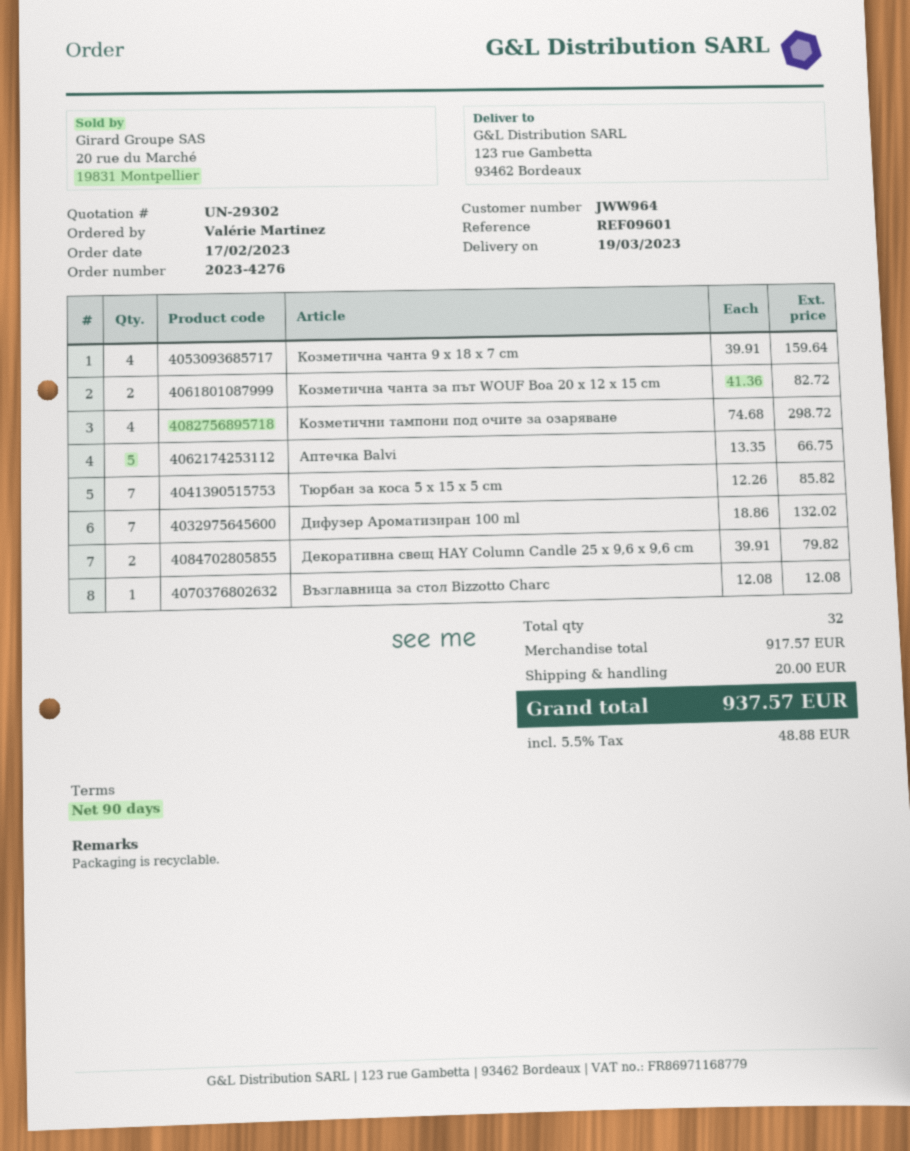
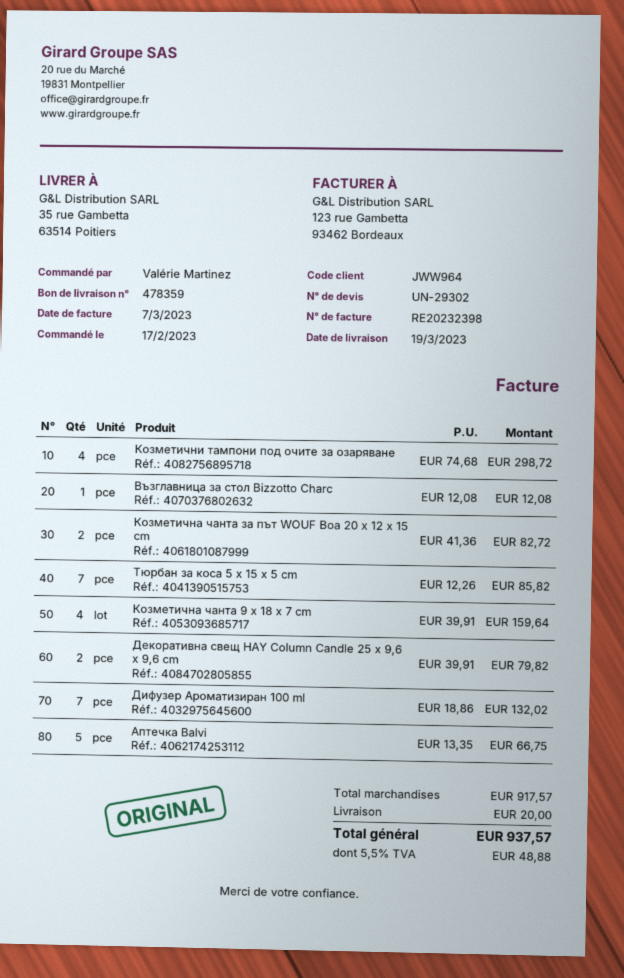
ship to: 123 rue Gambetta, 93462 Bordeaux -> 35 rue Gambetta, 63514 Poitiers

